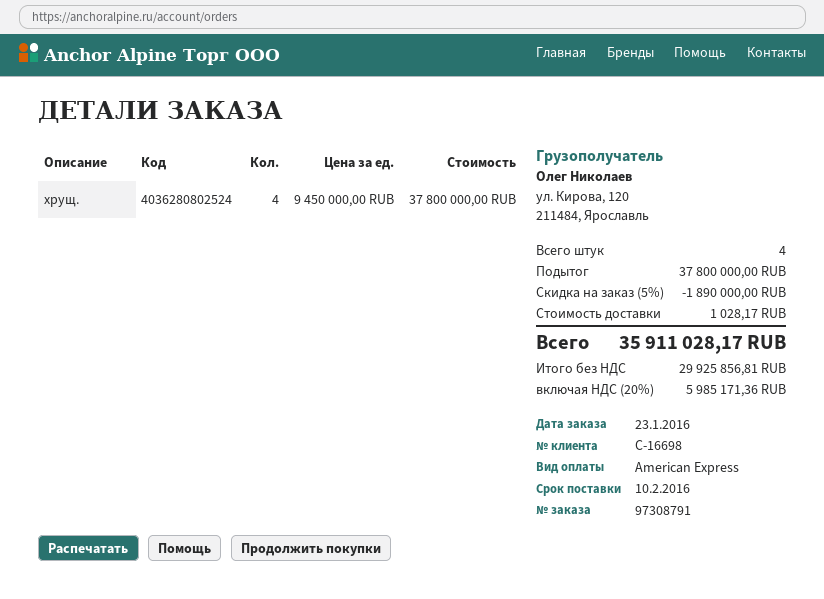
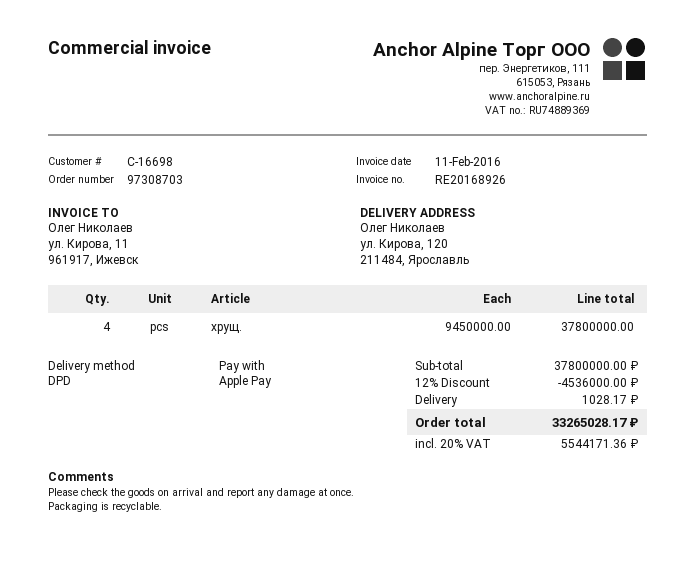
order number: 97308791 -> 97308703
payment method: American Express -> Apple Pay
discount: 5% = 1890000.00 -> 12% = 4536000.00
tax: 20% = 5985171.36 -> 20% = 5544171.36
total: 35911028.17 -> 33265028.17

